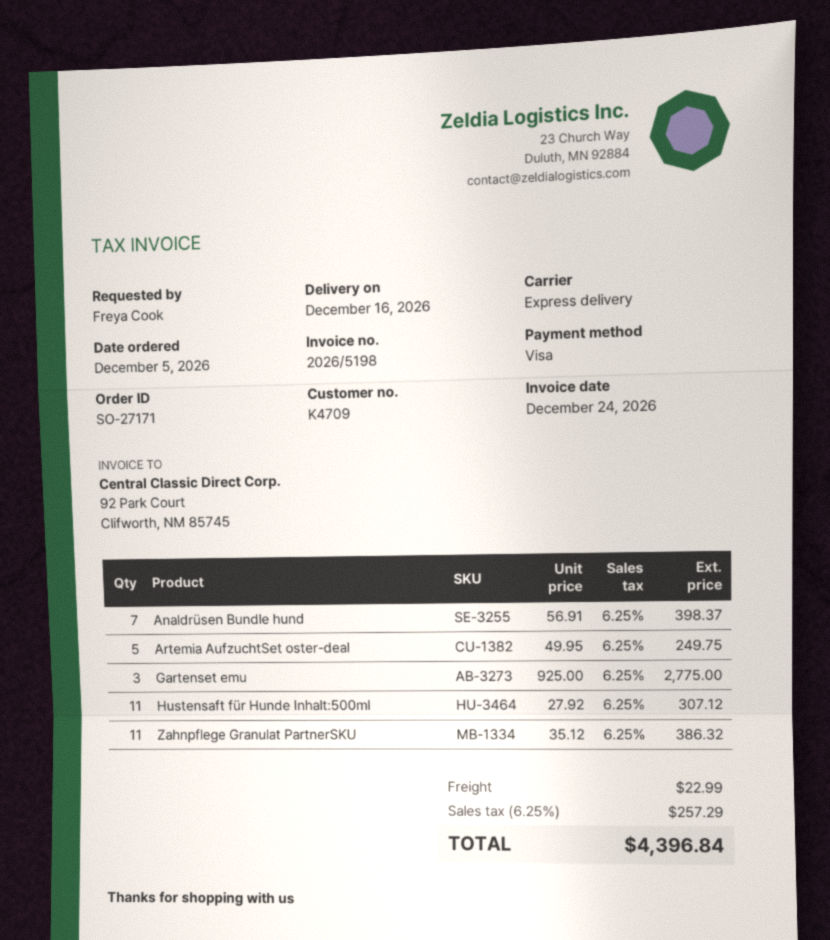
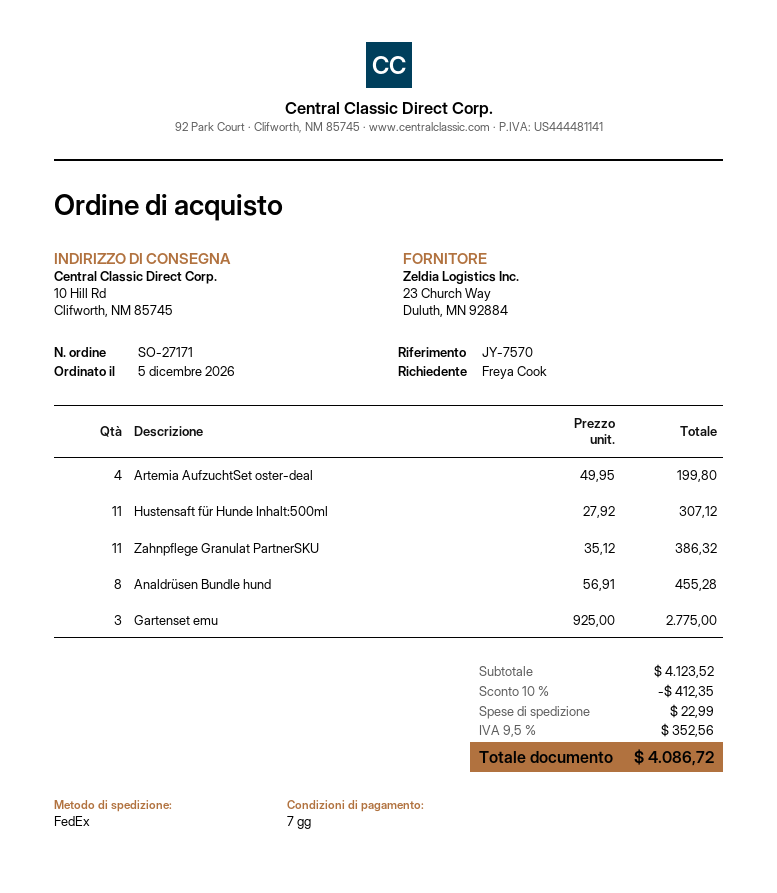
shipping method: express -> FedEx
Analdrüsen Bundle hund: 7 x 56.91 = 398.37 -> 8 x 56.91 = 455.28
Artemia AufzuchtSet oster-deal: 5 x 49.95 = 249.75 -> 4 x 49.95 = 199.80
discount: none -> 10% = 412.35
tax: 6.25% = 257.29 -> 9.5% = 352.56
total: 4396.84 -> 4086.72

